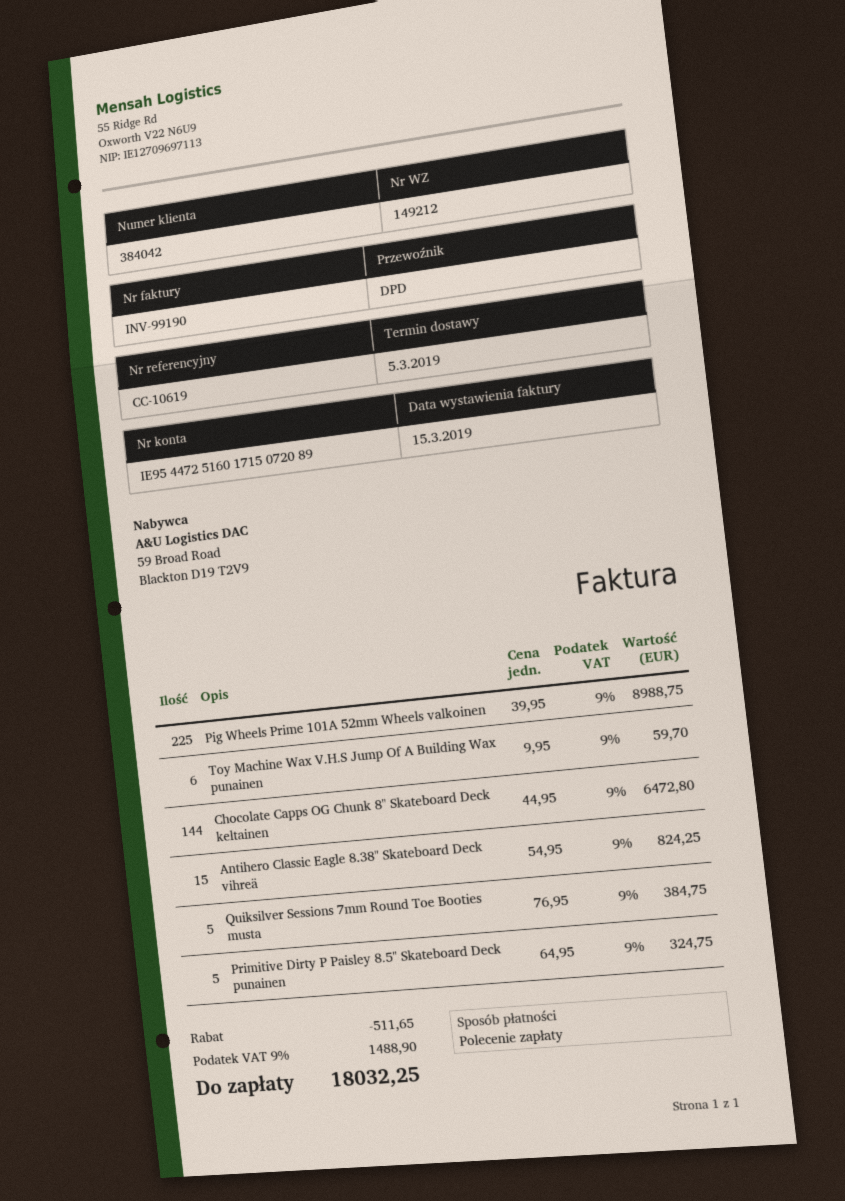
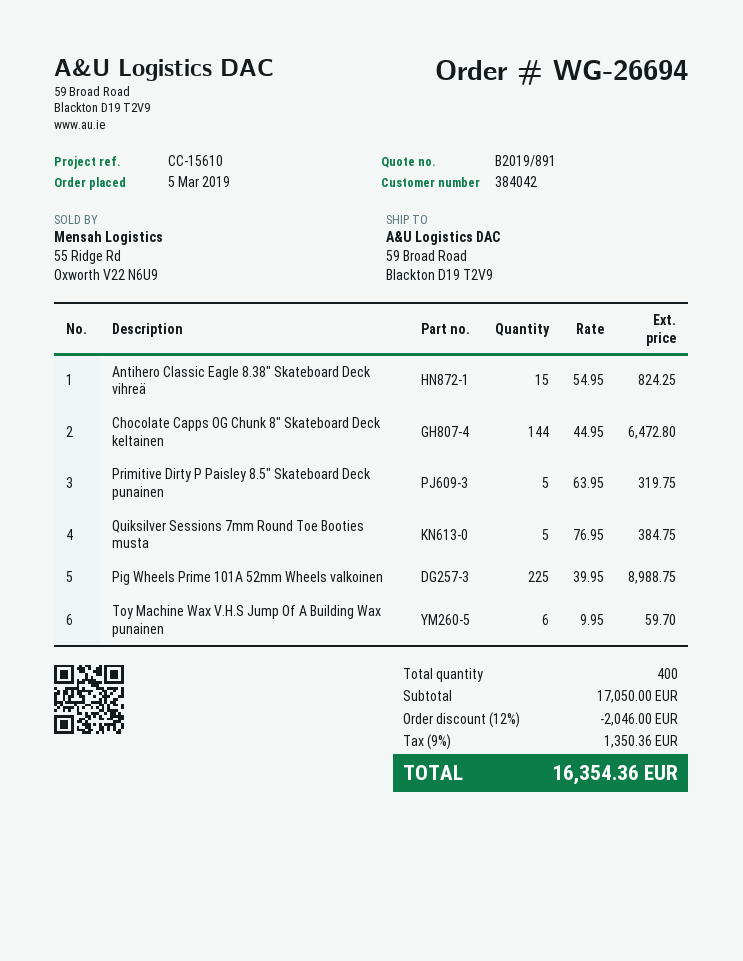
reference: CC-10619 -> CC-15610
Primitive Dirty P Paisley 8.5" Skateboard Deck punainen: 5 x 64.95 = 324.75 -> 5 x 63.95 = 319.75
discount: 511.65 -> 2046.00
tax: 9% = 1488.90 -> 9% = 1350.36
total: 18032.25 -> 16354.36

